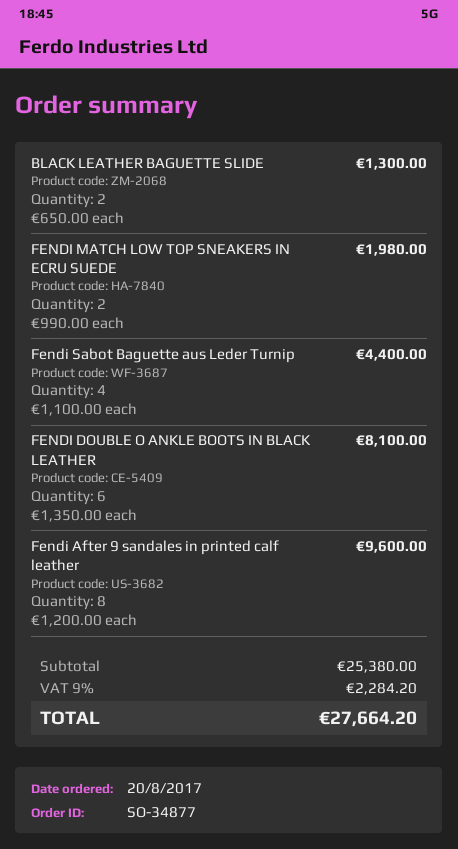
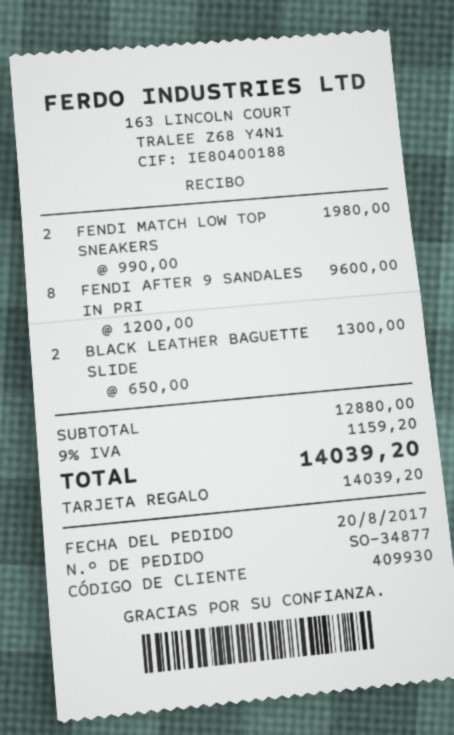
Fendi Sabot Baguette aus Leder Turnip: 4 x 1100.00 = 4400.00 -> none
FENDI DOUBLE O ANKLE BOOTS IN BLACK LEATHER: 6 x 1350.00 = 8100.00 -> none
subtotal: 25380.00 -> 12880.00
tax: 9% = 2284.20 -> 9% = 1159.20
total: 27664.20 -> 14039.20

